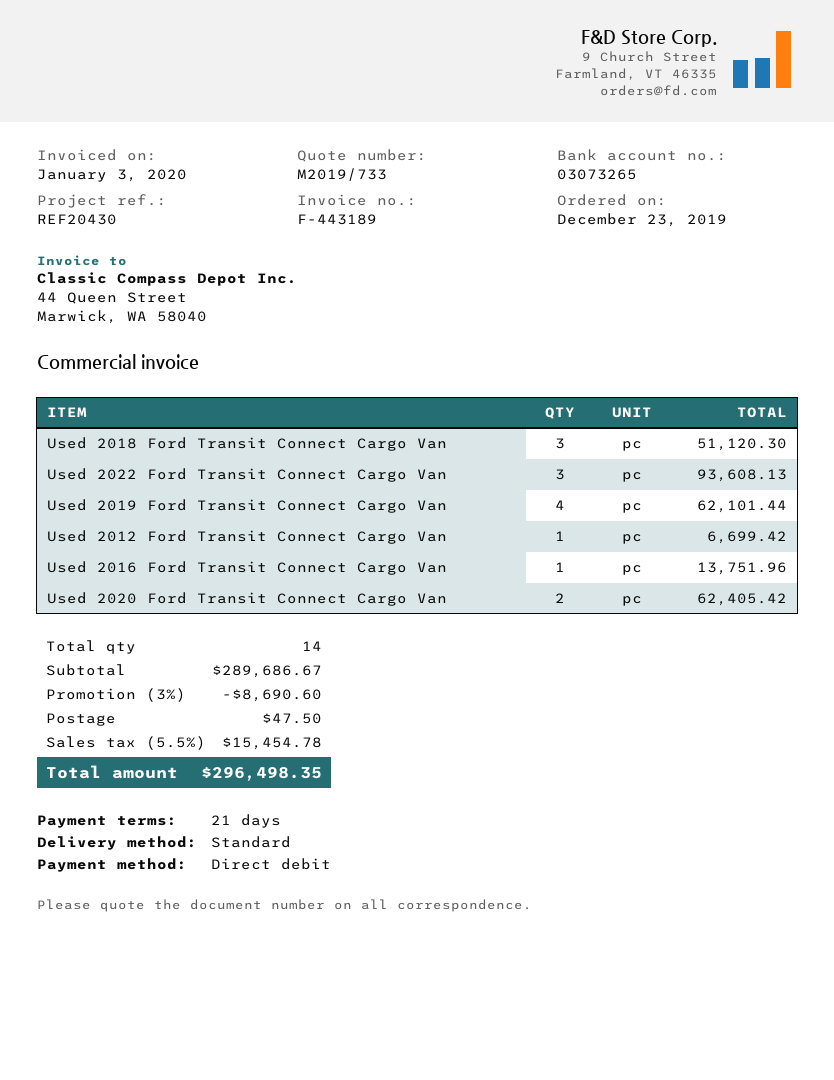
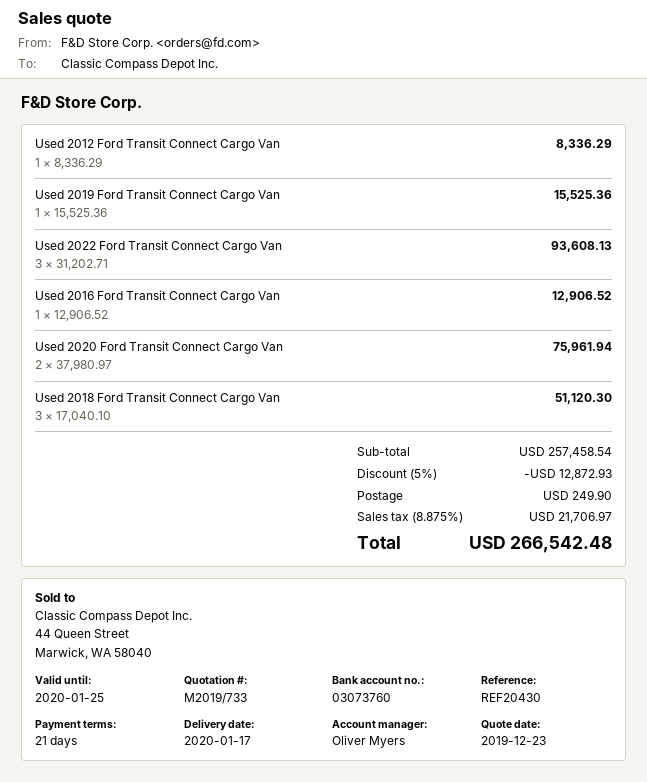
bank account: 03073265 -> 03073760
Used 2019 Ford Transit Connect Cargo Van: 4 for 62101.44 -> 1 for 15525.36
Used 2012 Ford Transit Connect Cargo Van: 1 for 6699.42 -> 1 for 8336.29
Used 2016 Ford Transit Connect Cargo Van: 1 for 13751.96 -> 1 for 12906.52
Used 2020 Ford Transit Connect Cargo Van: 2 for 62405.42 -> 2 for 75961.94
subtotal: 289686.67 -> 257458.54
discount: 3% = 8690.60 -> 5% = 12872.93
shipping: 47.50 -> 249.90
tax: 5.5% = 15454.78 -> 8.875% = 21706.97
total: 296498.35 -> 266542.48

